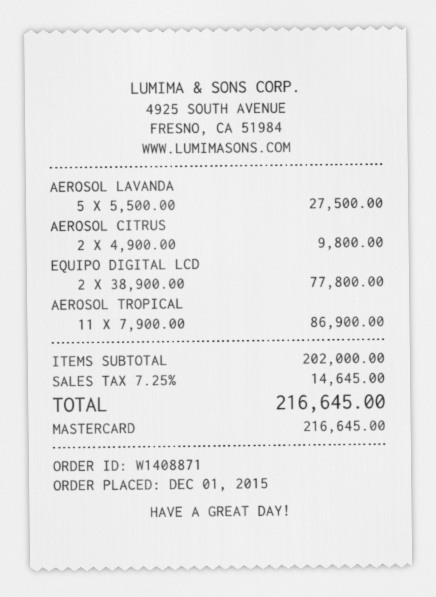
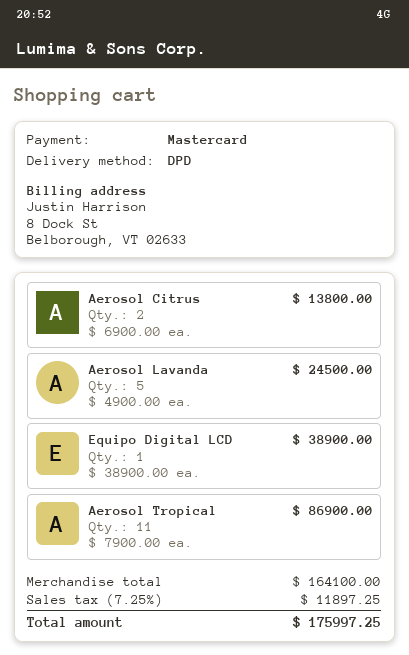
AEROSOL LAVANDA: 5 x 5500.00 = 27500.00 -> 5 x 4900.00 = 24500.00
AEROSOL CITRUS: 2 x 4900.00 = 9800.00 -> 2 x 6900.00 = 13800.00
EQUIPO DIGITAL LCD: 2 x 38900.00 = 77800.00 -> 1 x 38900.00 = 38900.00
subtotal: 202000.00 -> 164100.00
tax: 7.25% = 14645.00 -> 7.25% = 11897.25
total: 216645.00 -> 175997.25

